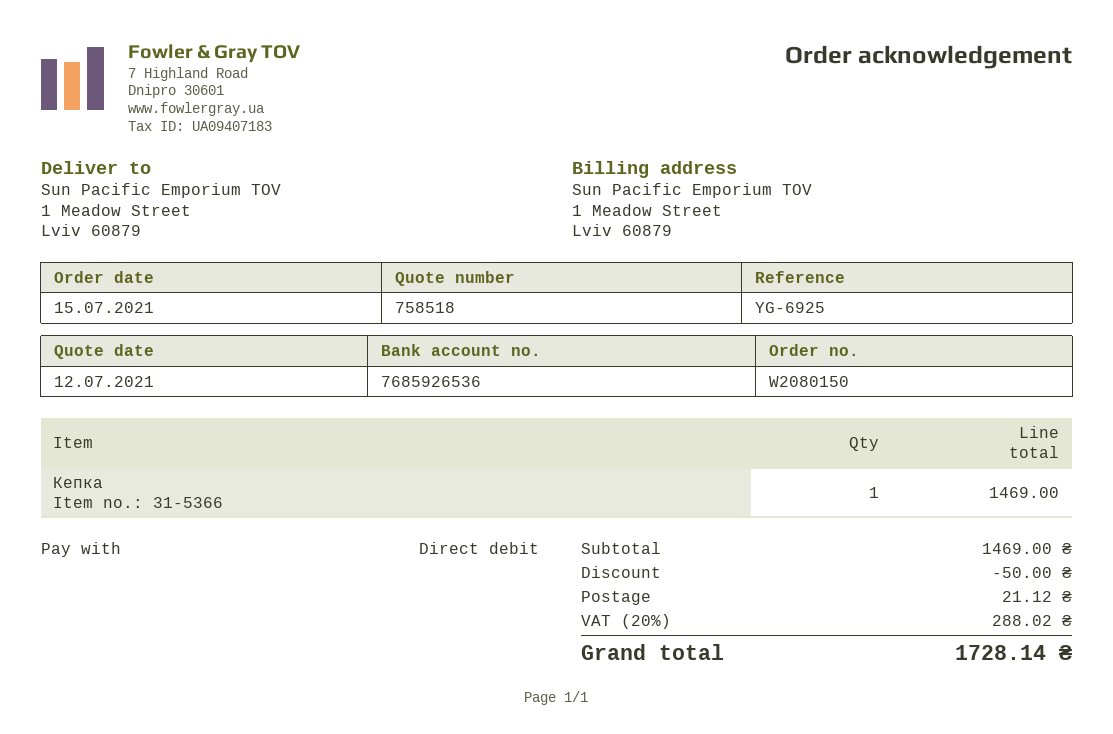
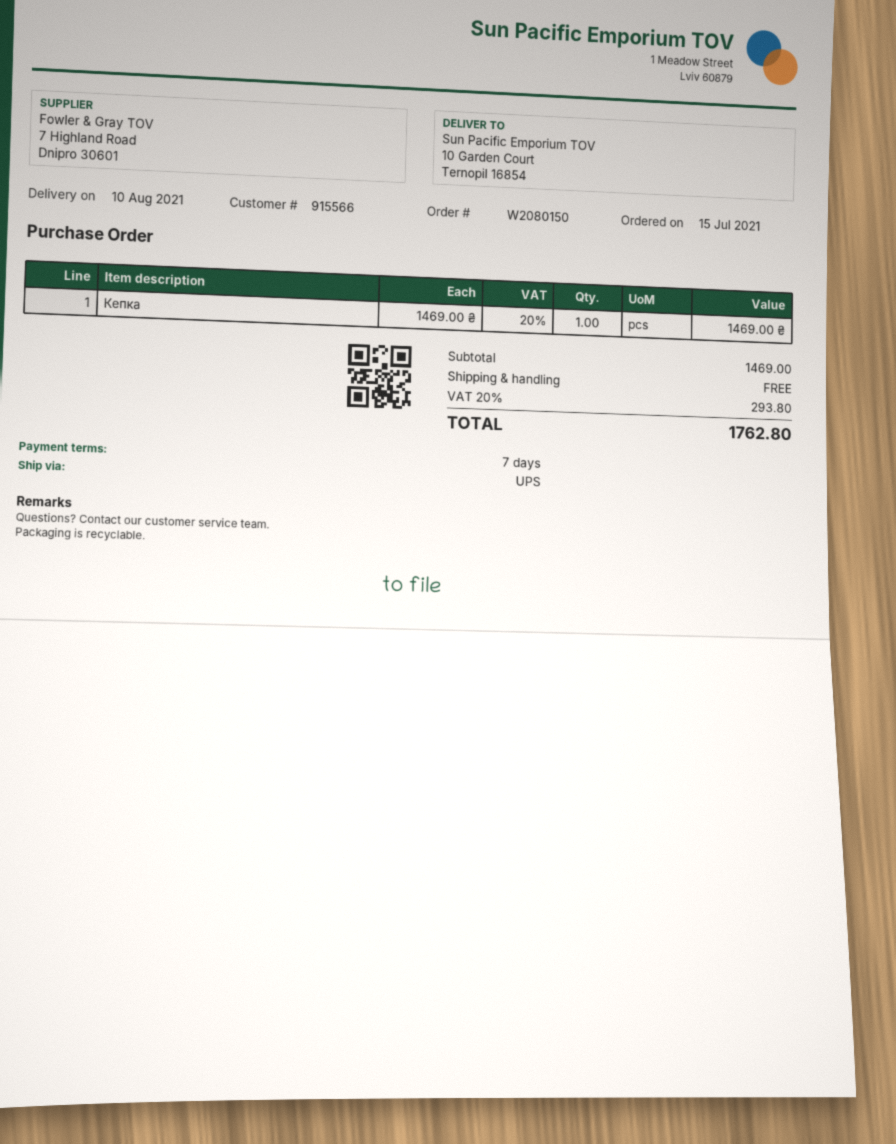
ship to: 1 Meadow Street, Lviv 60879 -> 10 Garden Court, Ternopil 16854
discount: 50.00 -> none
shipping: 21.12 -> 0.00
tax: 20% = 288.02 -> 20% = 293.80
total: 1728.14 -> 1762.80

